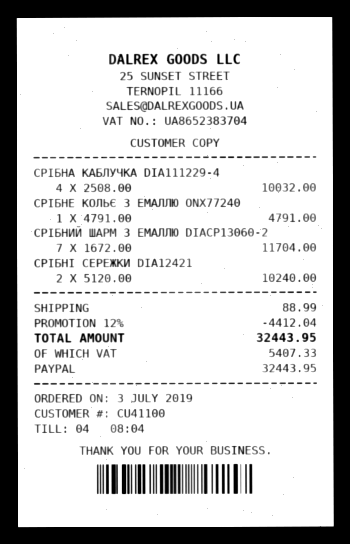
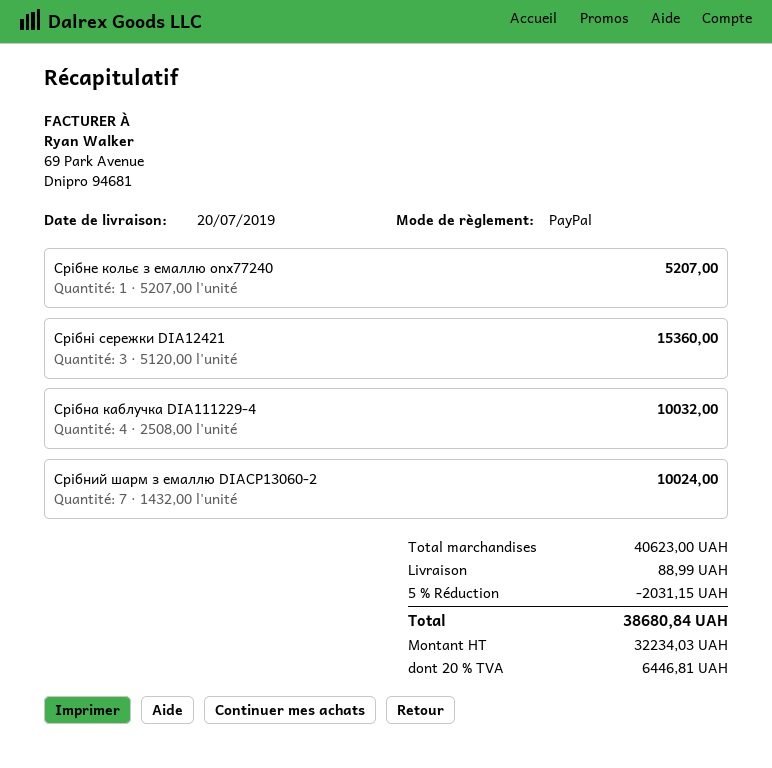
СРІБНЕ КОЛЬЄ З ЕМАЛЛЮ ONX77240: 1 x 4791.00 = 4791.00 -> 1 x 5207.00 = 5207.00
СРІБНИЙ ШАРМ З ЕМАЛЛЮ DIAСР13060-2: 7 x 1672.00 = 11704.00 -> 7 x 1432.00 = 10024.00
СРІБНІ СЕРЕЖКИ DIA12421: 2 x 5120.00 = 10240.00 -> 3 x 5120.00 = 15360.00
discount: 12% = 4412.04 -> 5% = 2031.15
tax: 5407.33 -> 6446.81
total: 32443.95 -> 38680.84

